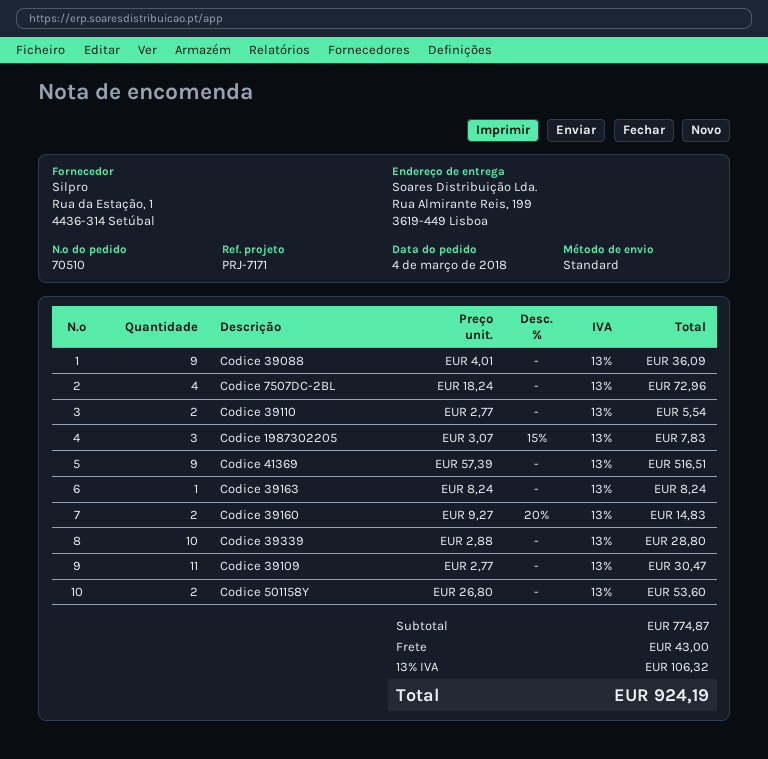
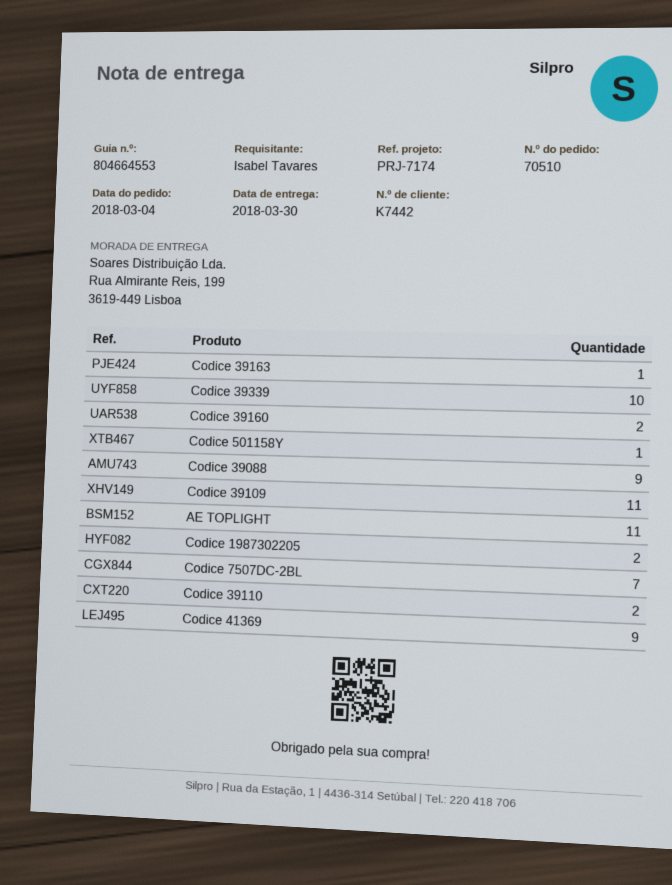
reference: PRJ-7171 -> PRJ-7174
Codice 7507DC-2BL: 4 -> 7
Codice 1987302205: 3 -> 2
Codice 501158Y: 2 -> 1
AE TOPLIGHT: none -> 11

